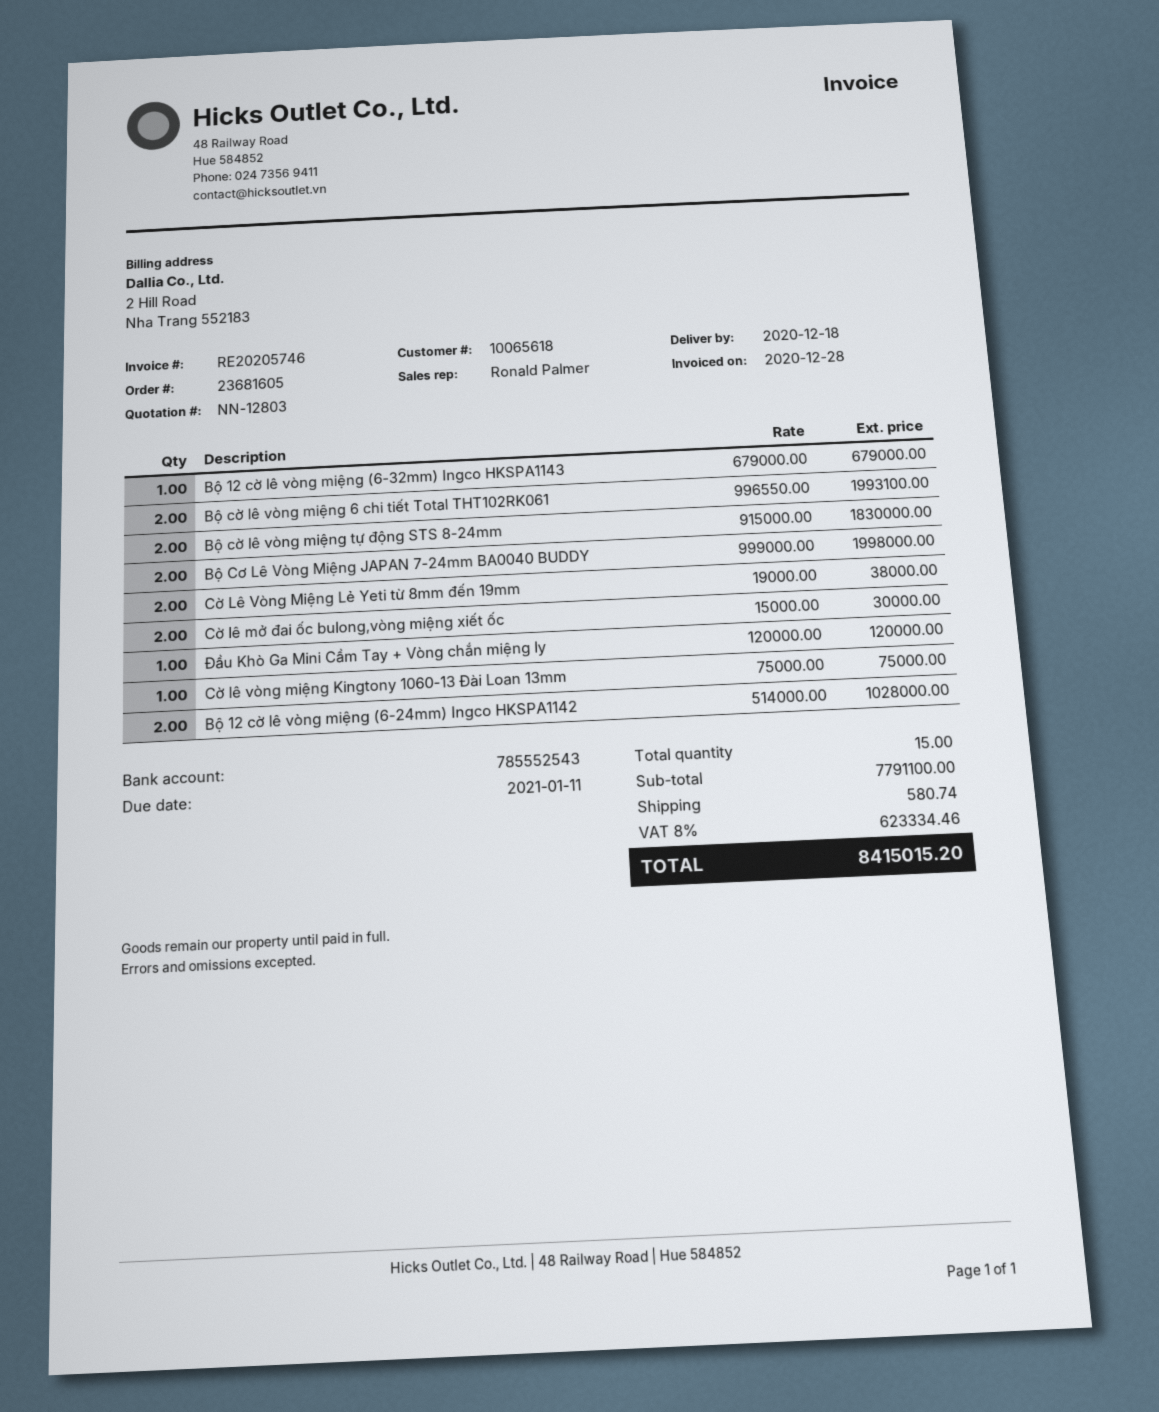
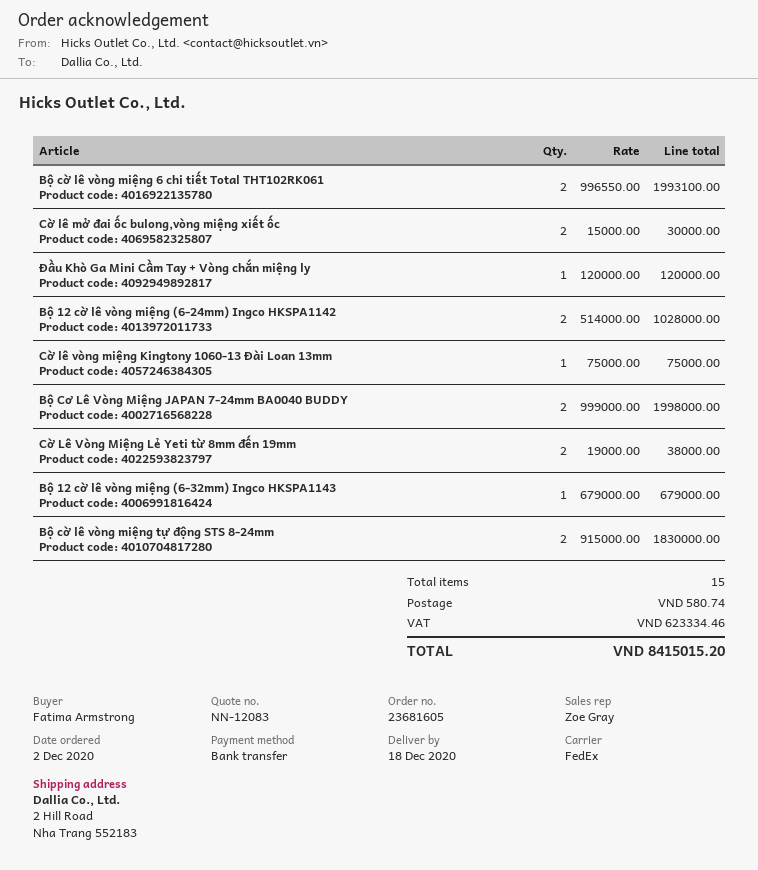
quote number: NN-12803 -> NN-12083
sales rep: Ronald Palmer -> Zoe Gray

